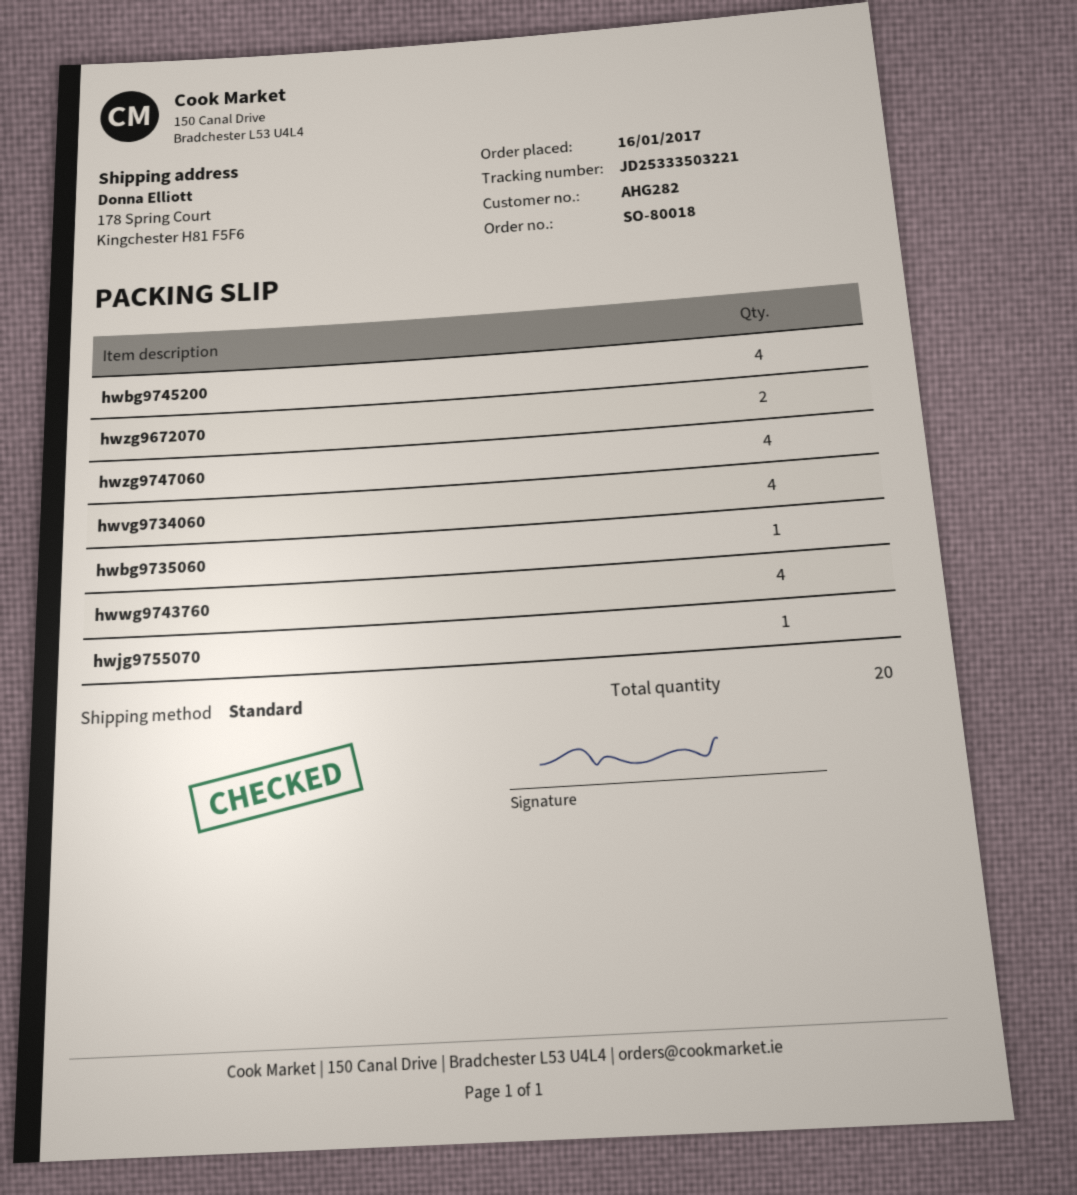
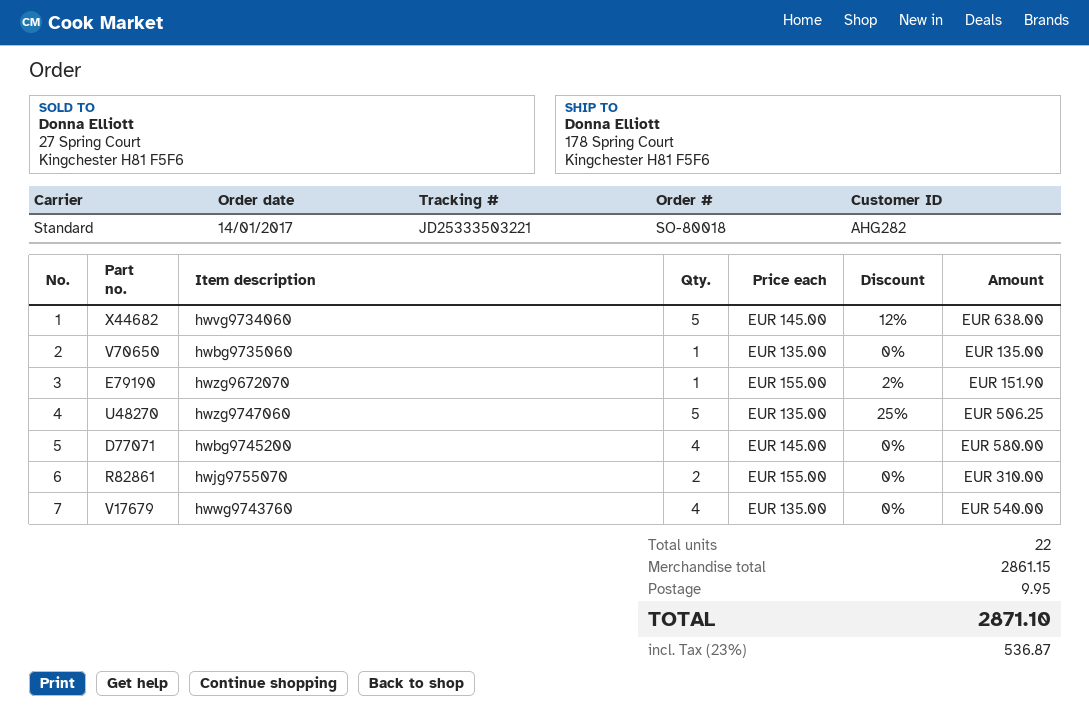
order date: 2017-01-16 -> 2017-01-14
hwzg9672070: 2 -> 1
hwzg9747060: 4 -> 5
hwvg9734060: 4 -> 5
hwjg9755070: 1 -> 2
total quantity: 20 -> 22

